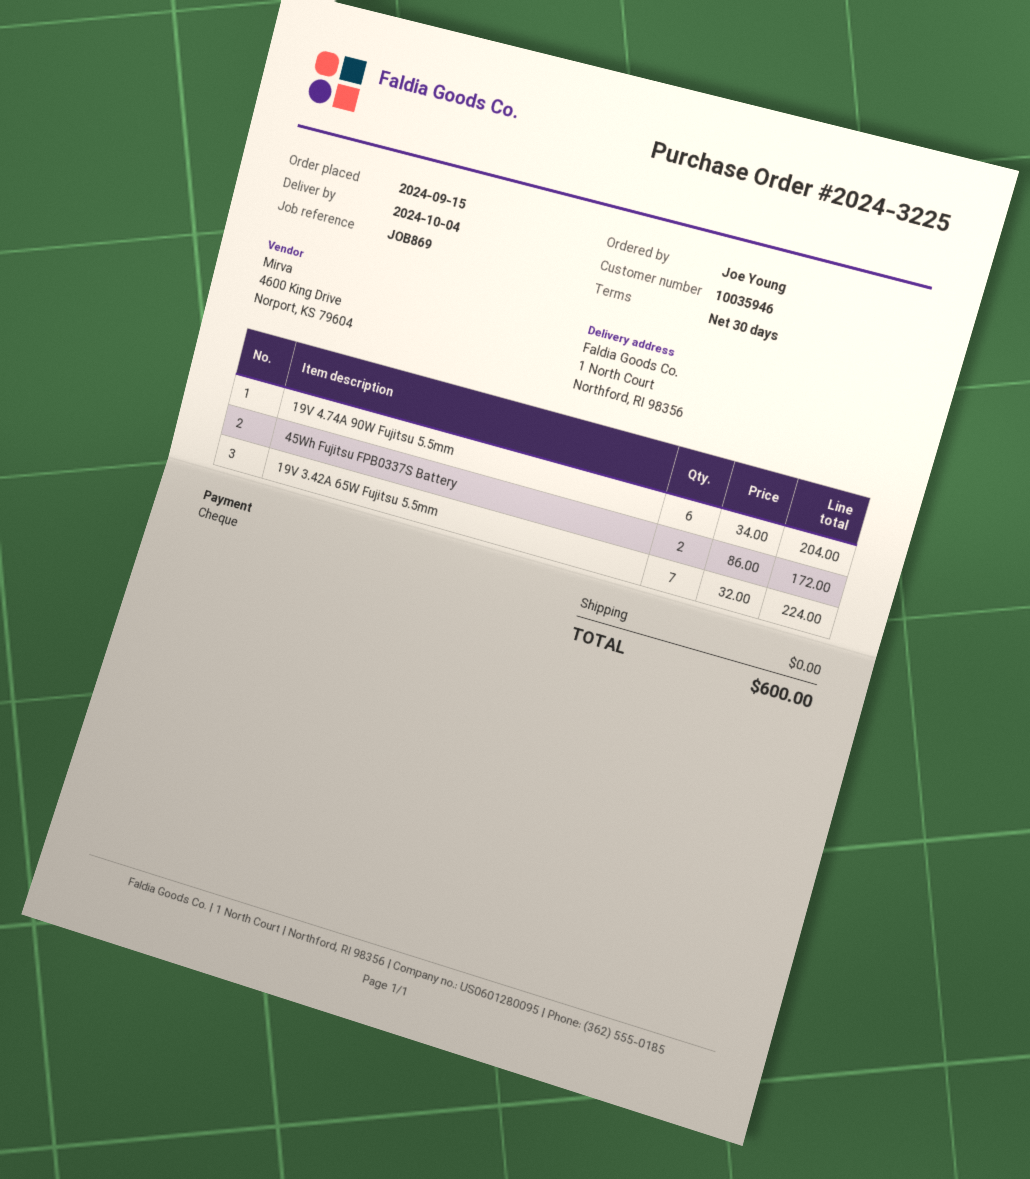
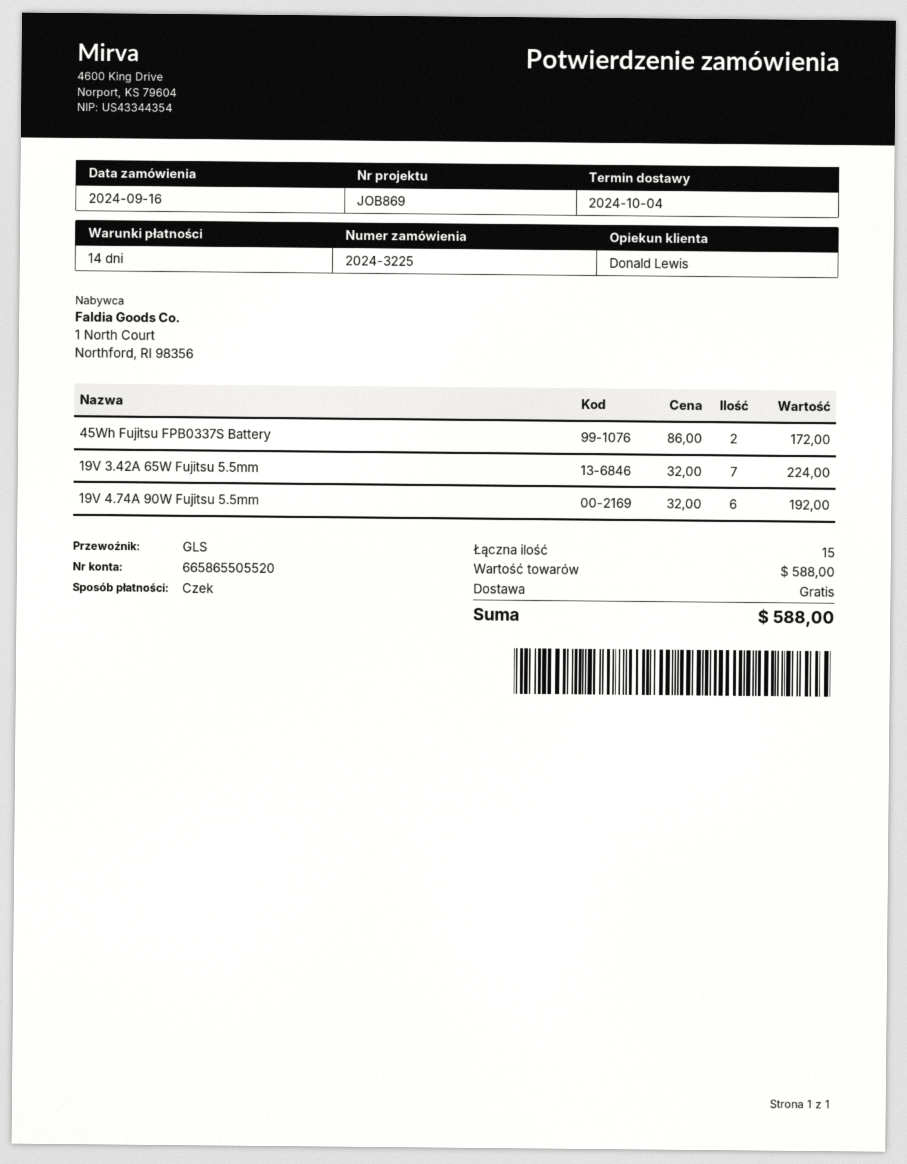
order date: 2024-09-15 -> 2024-09-16
payment terms: 30 days -> 14 days
19V 4.74A 90W Fujitsu 5.5mm: 6 x 34.00 = 204.00 -> 6 x 32.00 = 192.00
total: 600.00 -> 588.00

